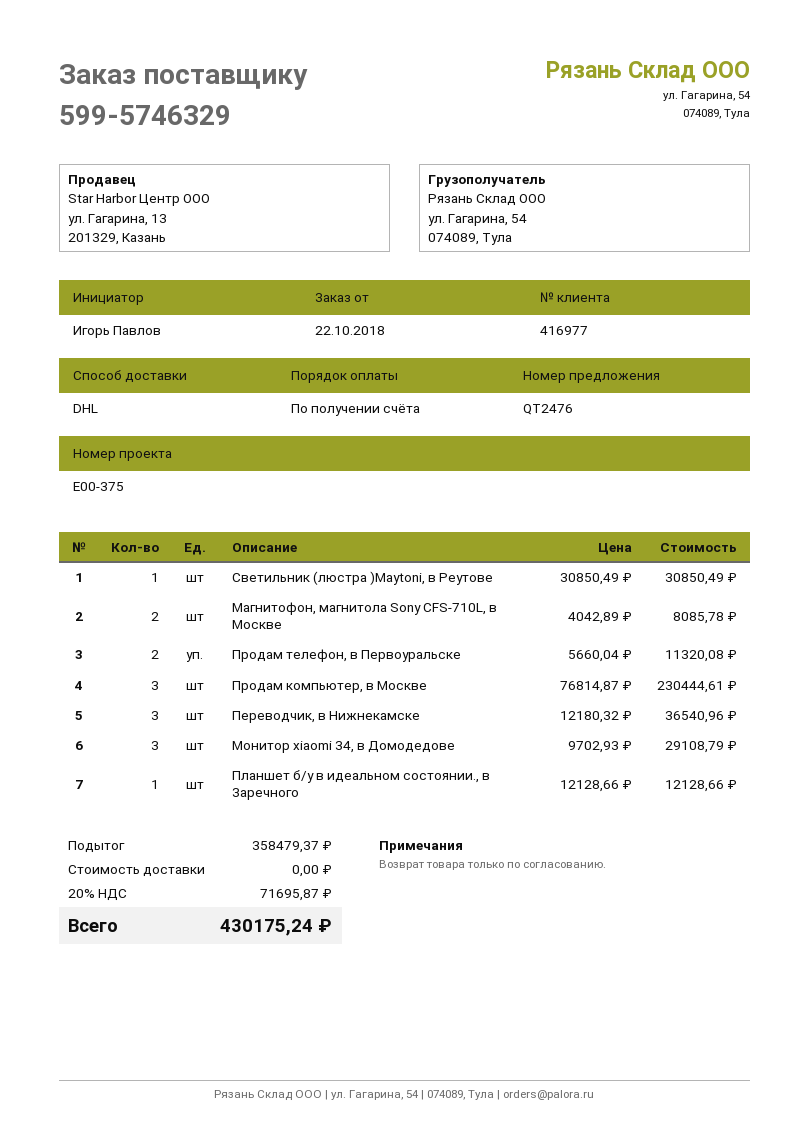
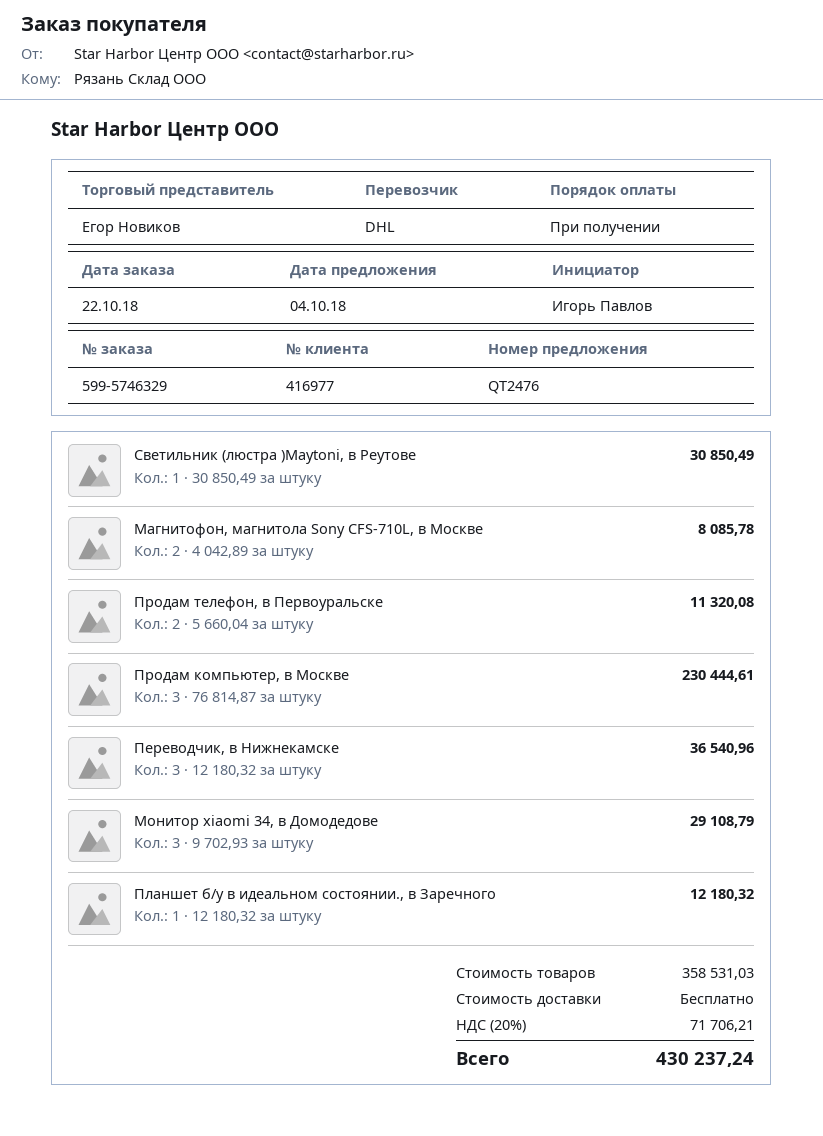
Планшет б/у в идеальном состоянии., в Заречного: 1 x 12128.66 = 12128.66 -> 1 x 12180.32 = 12180.32
subtotal: 358479.37 -> 358531.03
tax: 20% = 71695.87 -> 20% = 71706.21
total: 430175.24 -> 430237.24

